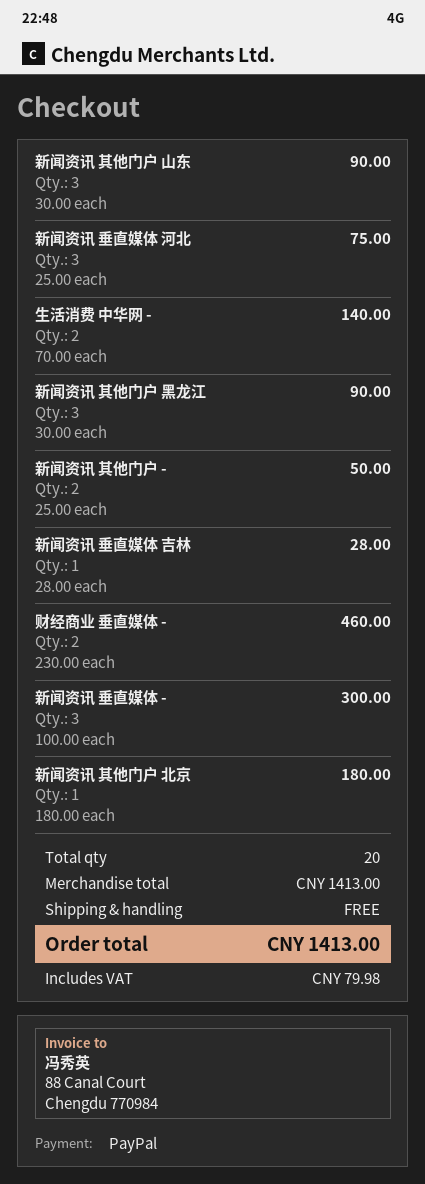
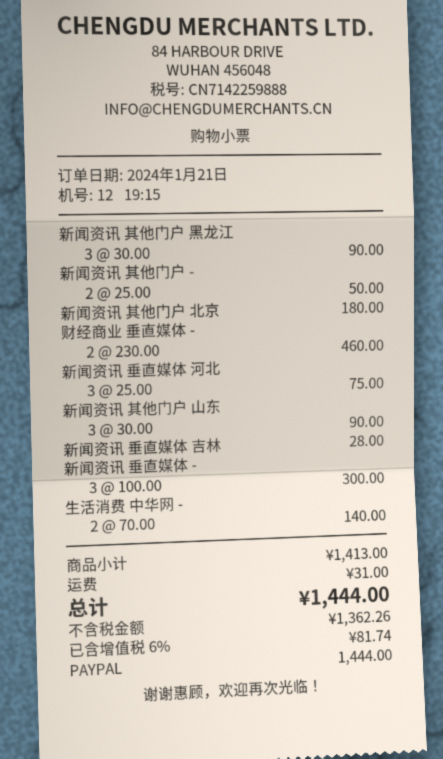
shipping: 0.00 -> 31.00
tax: 79.98 -> 81.74
total: 1413.00 -> 1444.00

